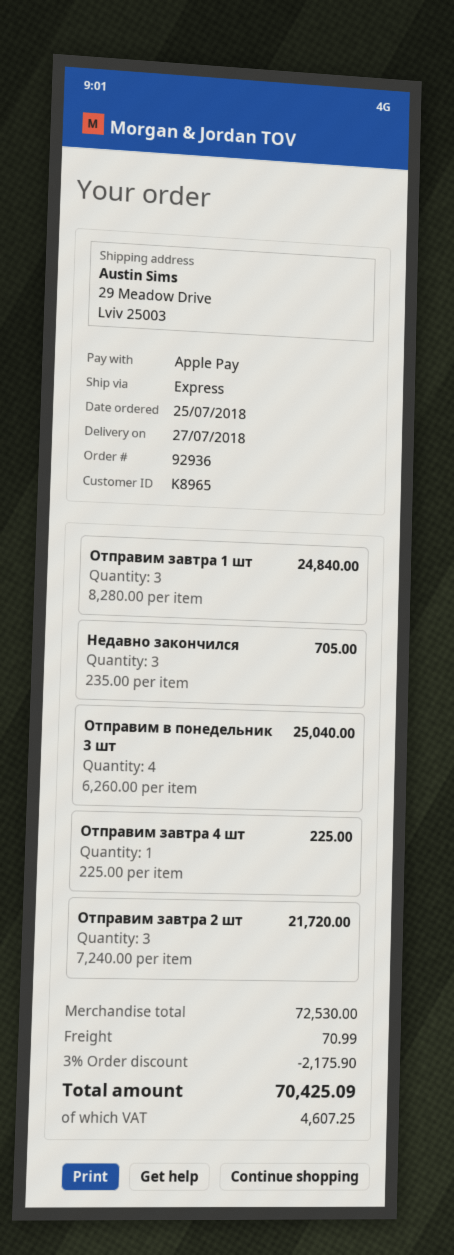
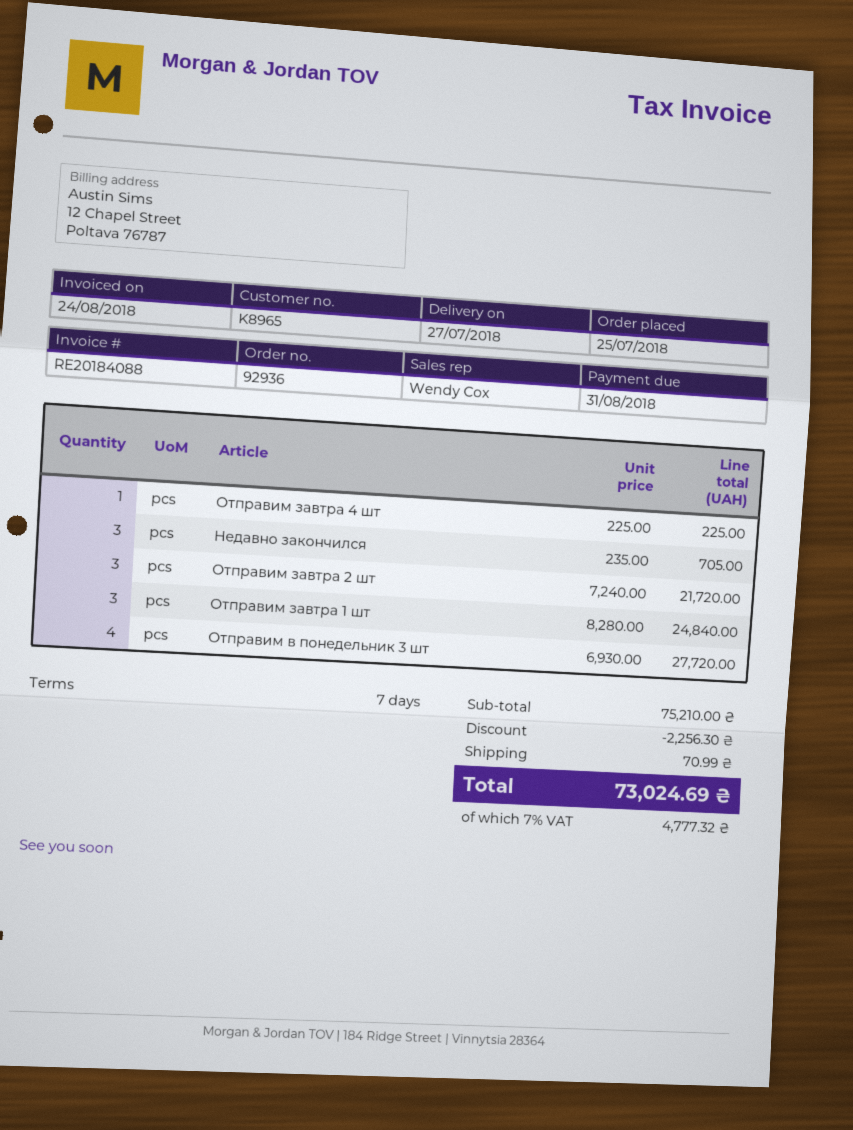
Отправим в понедельник 3 шт: 4 x 6260.00 = 25040.00 -> 4 x 6930.00 = 27720.00
subtotal: 72530.00 -> 75210.00
discount: 2175.90 -> 2256.30
tax: 4607.25 -> 4777.32
total: 70425.09 -> 73024.69

